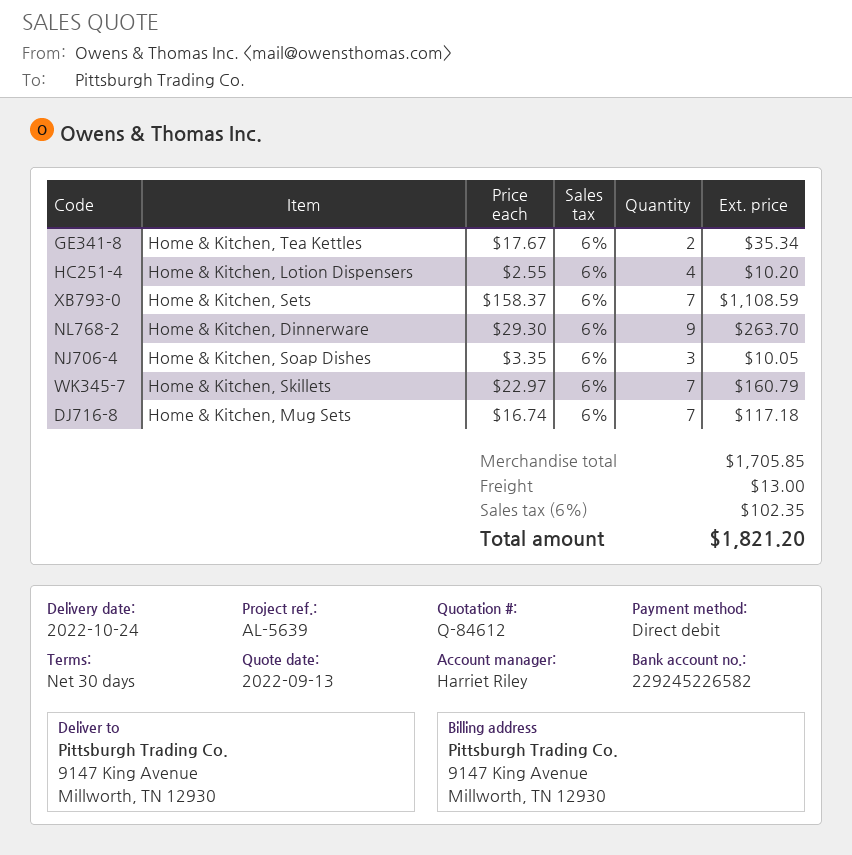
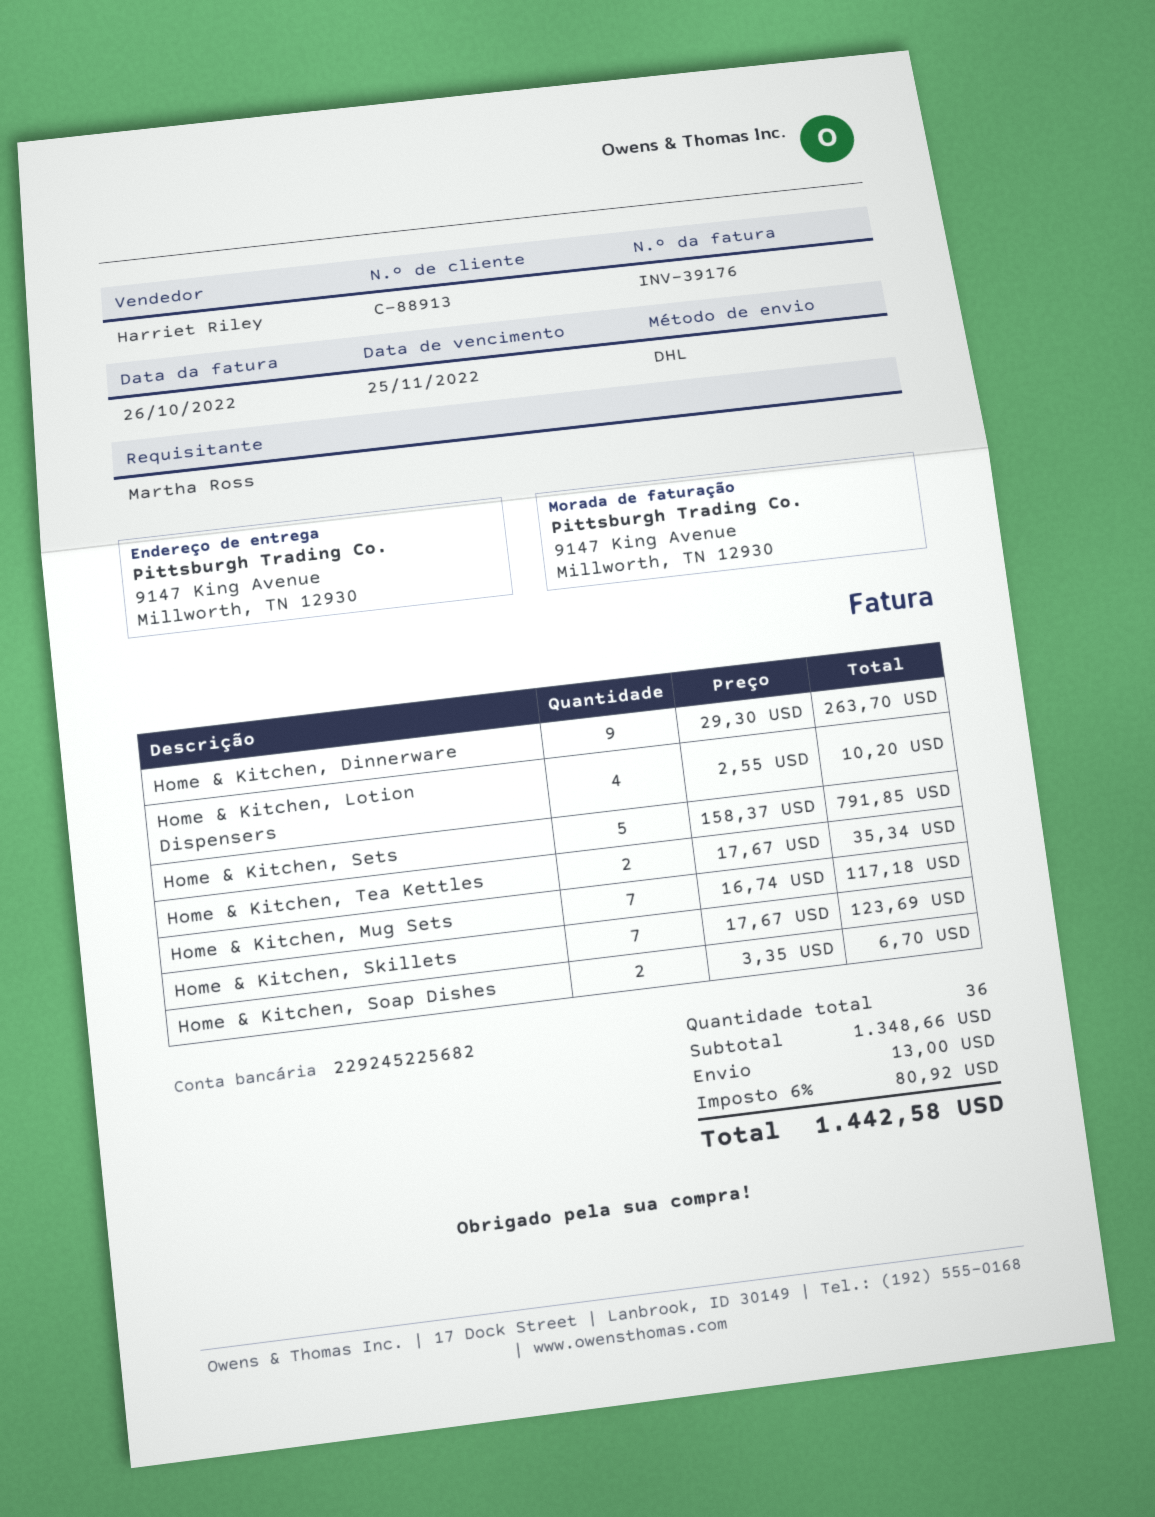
bank account: 229245226582 -> 229245225682
Home & Kitchen, Sets: 7 x 158.37 = 1108.59 -> 5 x 158.37 = 791.85
Home & Kitchen, Soap Dishes: 3 x 3.35 = 10.05 -> 2 x 3.35 = 6.70
Home & Kitchen, Skillets: 7 x 22.97 = 160.79 -> 7 x 17.67 = 123.69
subtotal: 1705.85 -> 1348.66
tax: 6% = 102.35 -> 6% = 80.92
total: 1821.20 -> 1442.58

